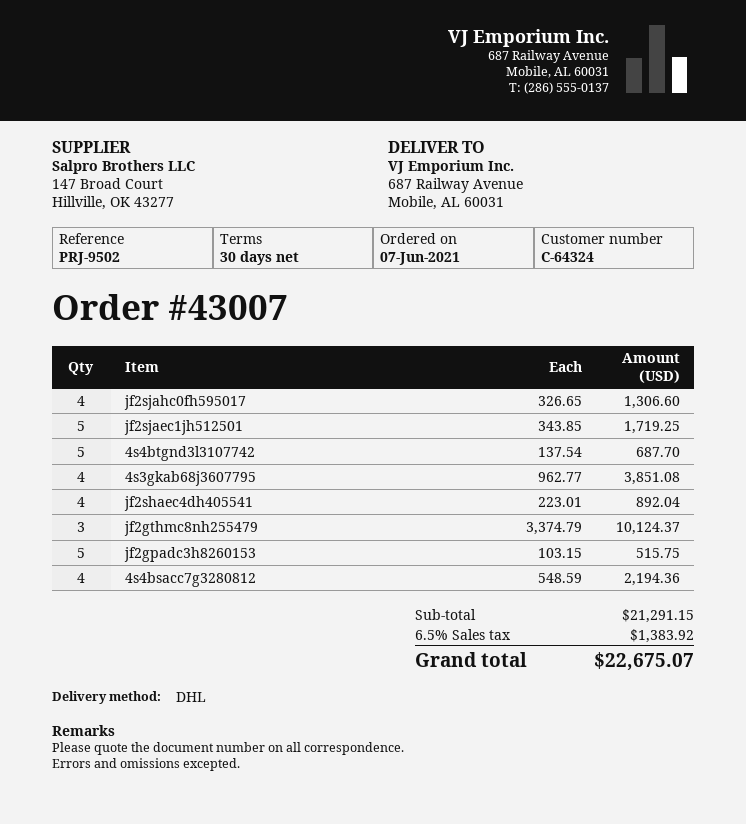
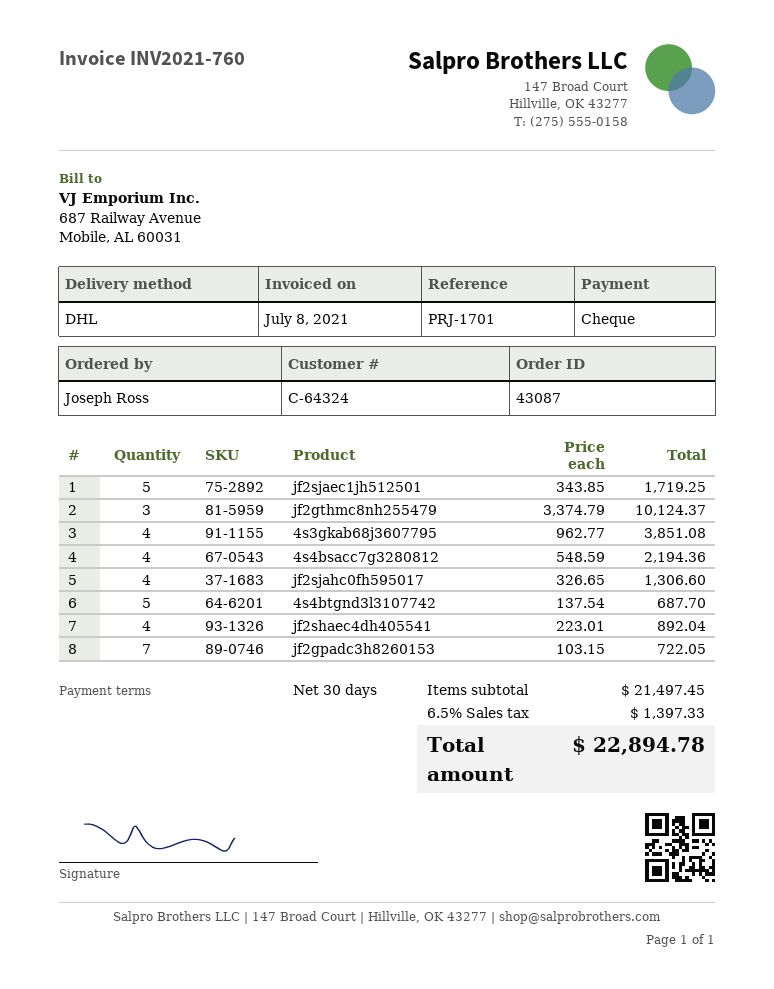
order number: 43007 -> 43087
reference: PRJ-9502 -> PRJ-1701
jf2gpadc3h8260153: 5 x 103.15 = 515.75 -> 7 x 103.15 = 722.05
subtotal: 21291.15 -> 21497.45
tax: 6.5% = 1383.92 -> 6.5% = 1397.33
total: 22675.07 -> 22894.78

